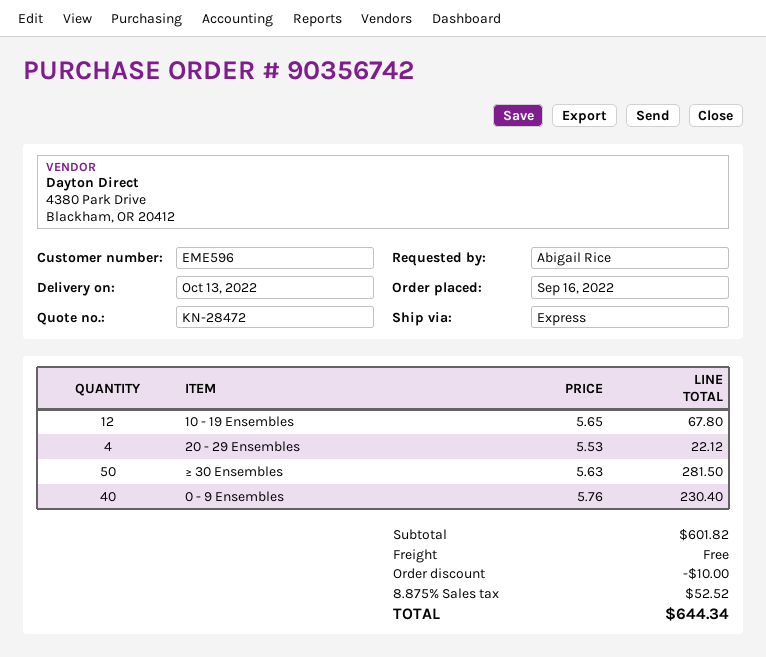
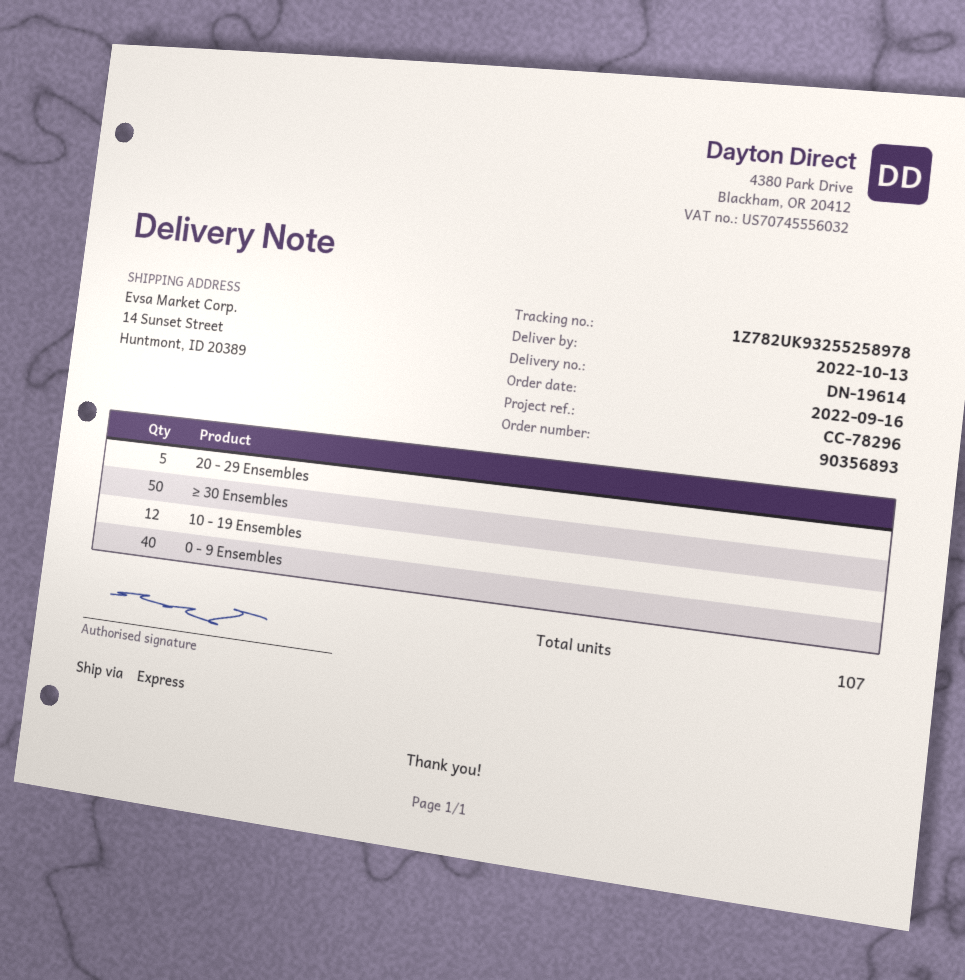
order number: 90356742 -> 90356893
20 - 29 Ensembles: 4 -> 5

